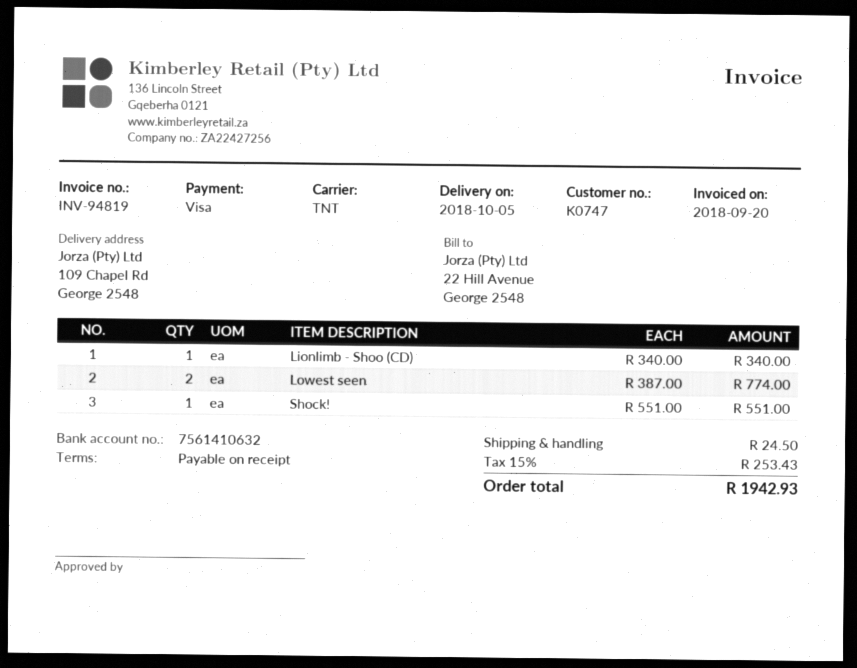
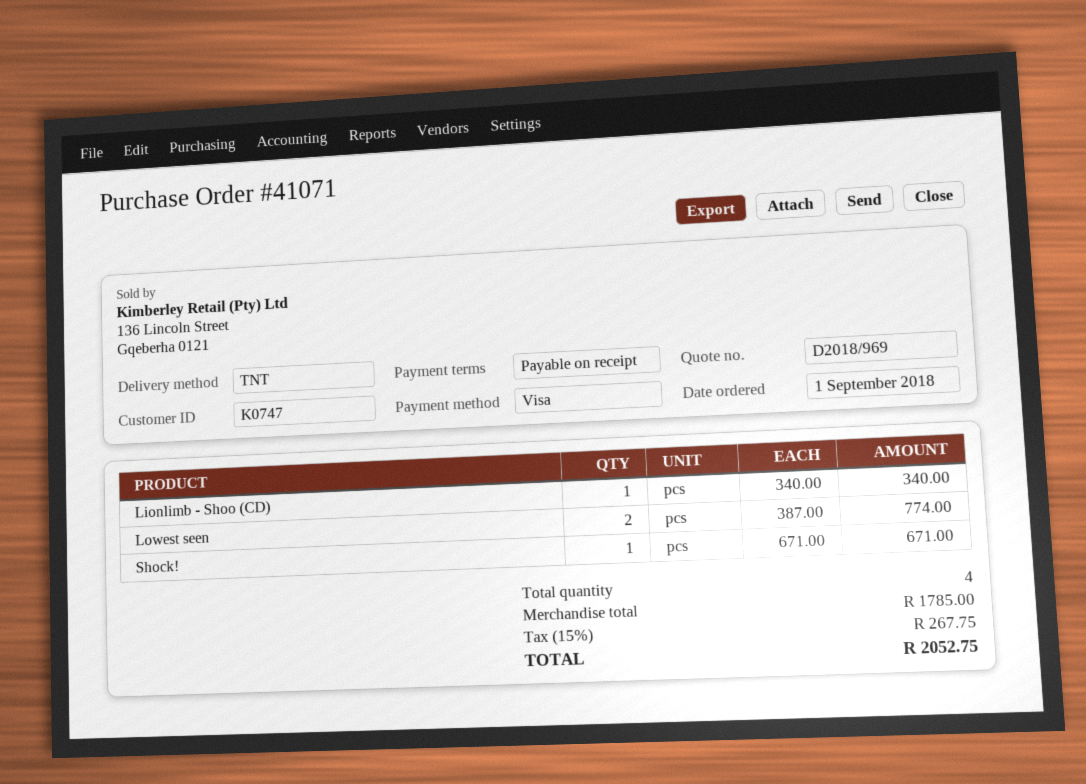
Shock!: 1 x 551.00 = 551.00 -> 1 x 671.00 = 671.00
shipping: 24.50 -> none
tax: 15% = 253.43 -> 15% = 267.75
total: 1942.93 -> 2052.75

